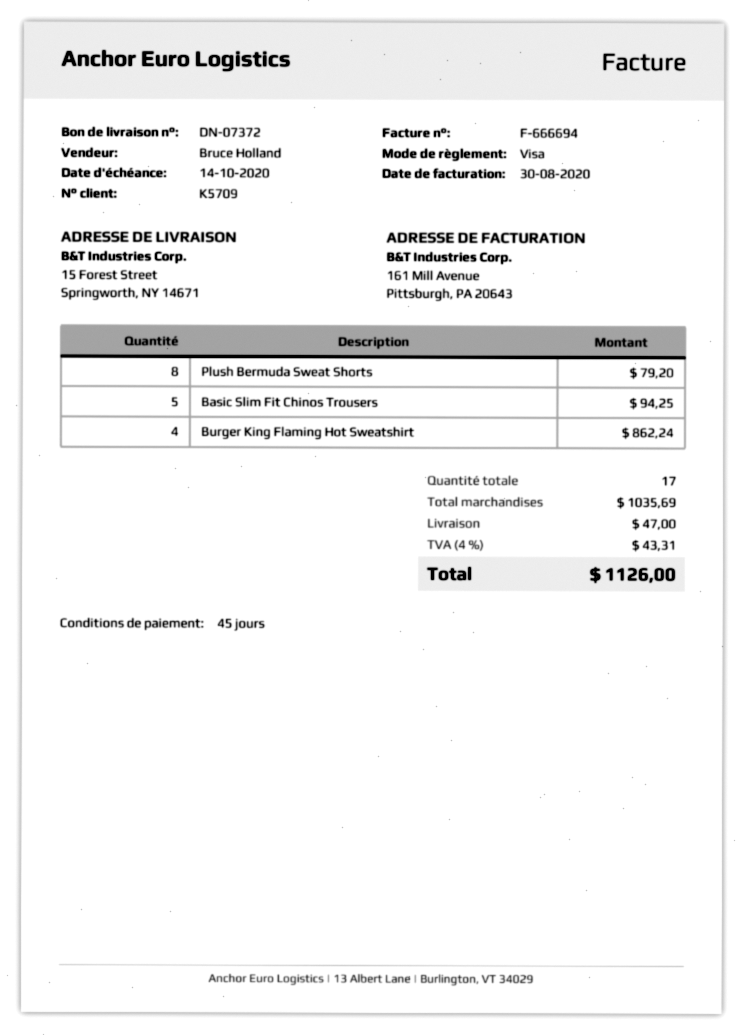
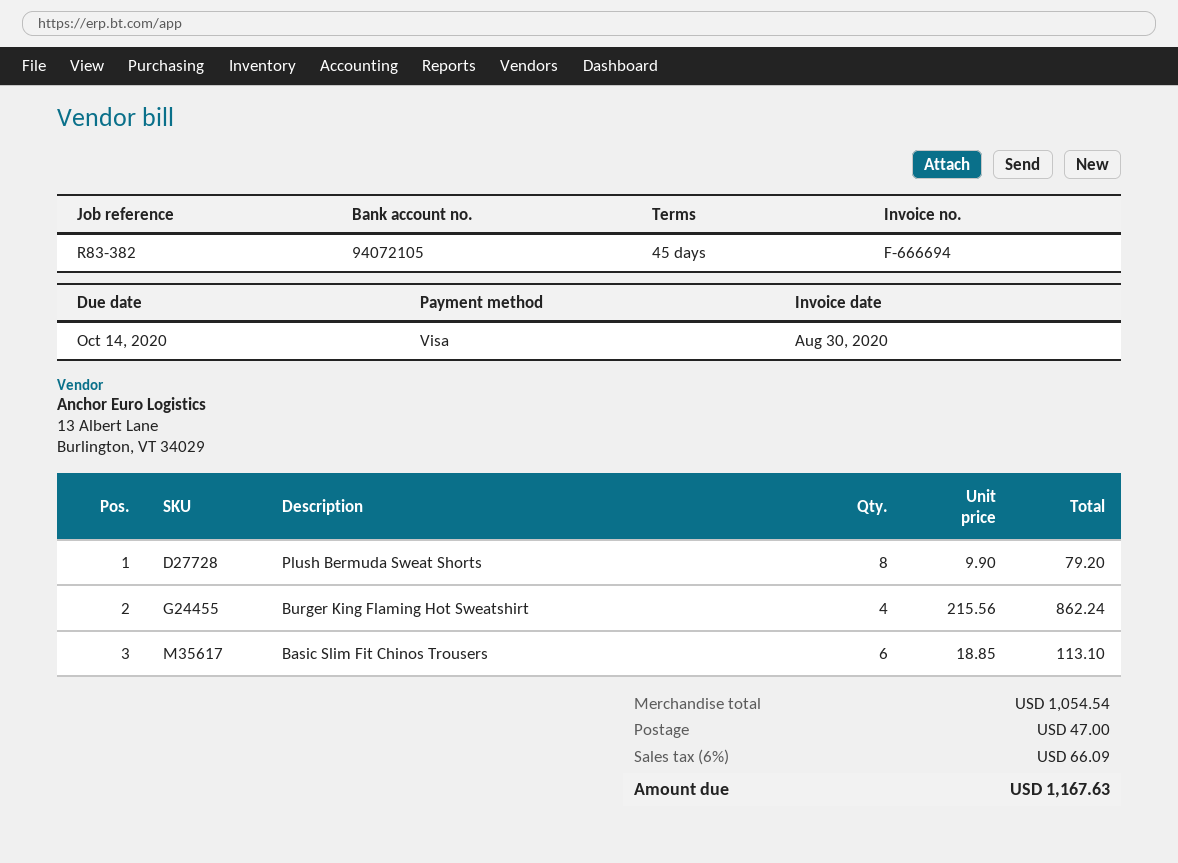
Basic Slim Fit Chinos Trousers: 5 for 94.25 -> 6 for 113.10
subtotal: 1035.69 -> 1054.54
tax: 4% = 43.31 -> 6% = 66.09
total: 1126.00 -> 1167.63

